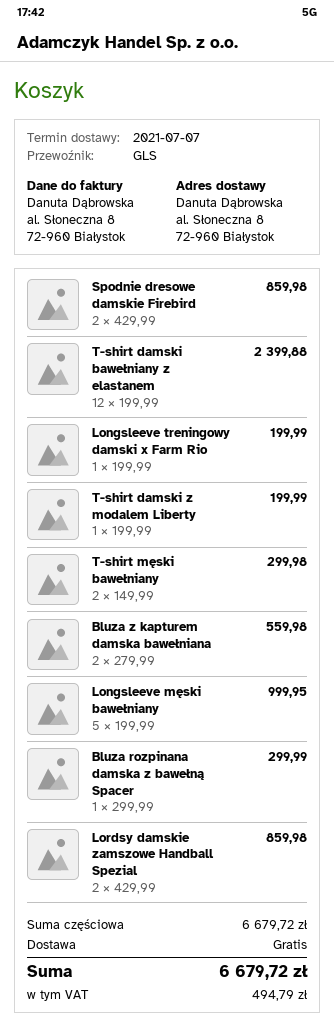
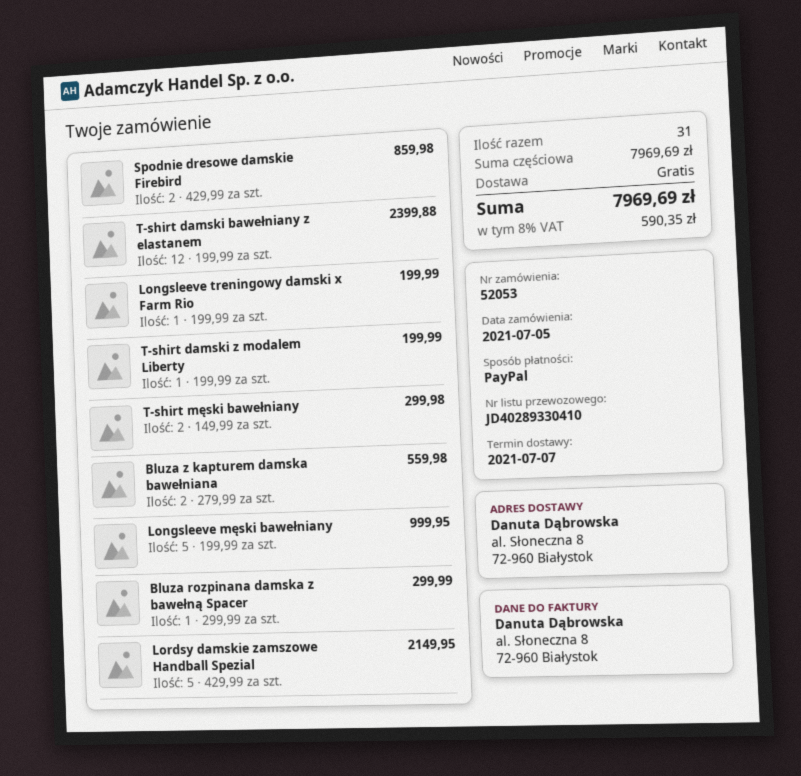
Lordsy damskie zamszowe Handball Spezial: 2 x 429.99 = 859.98 -> 5 x 429.99 = 2149.95
subtotal: 6679.72 -> 7969.69
tax: 494.79 -> 590.35
total: 6679.72 -> 7969.69

